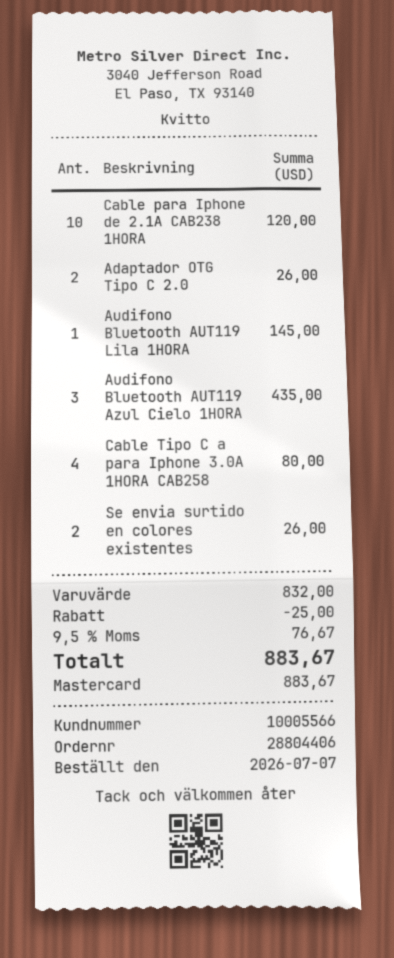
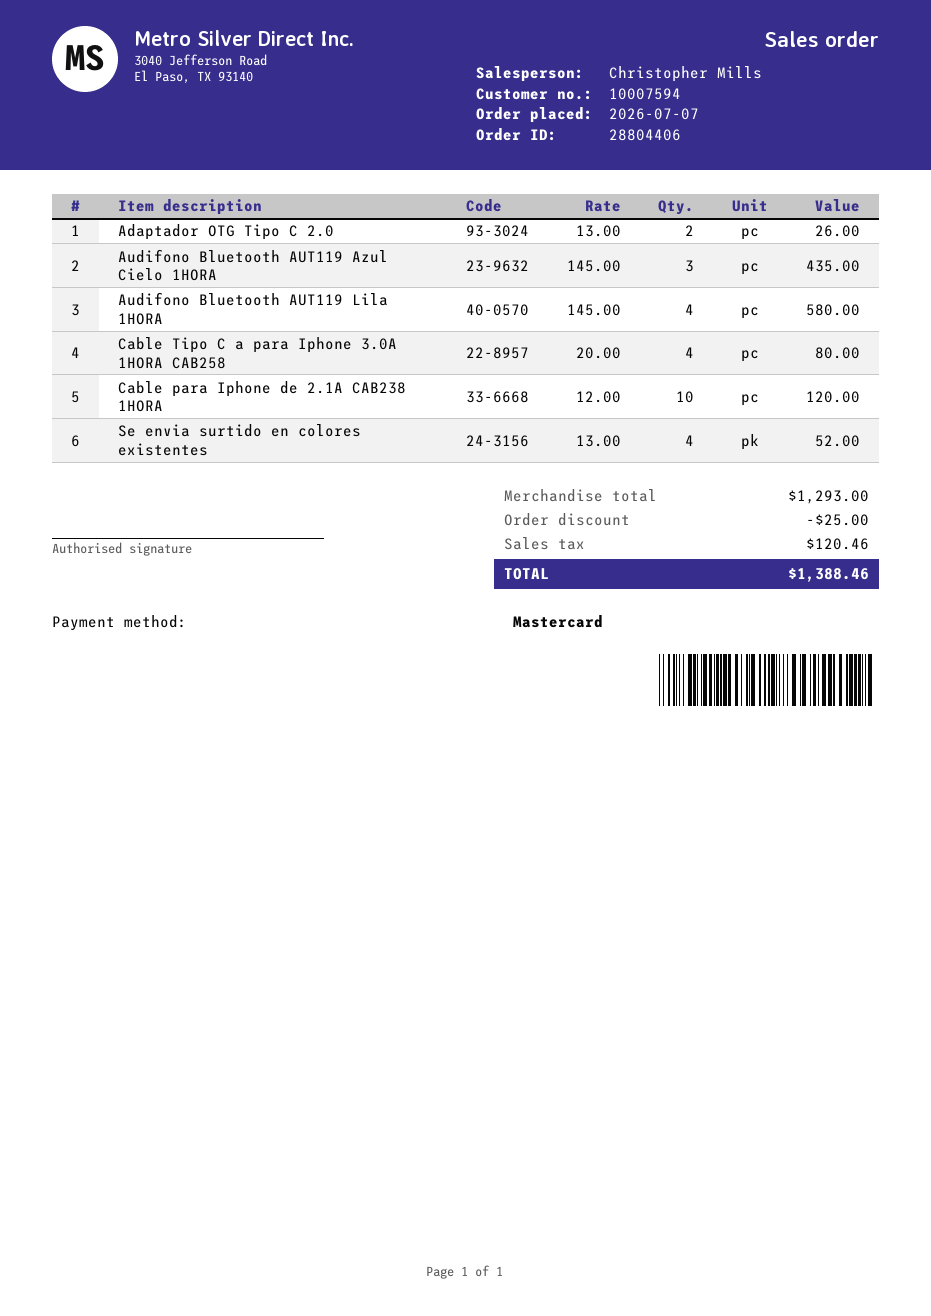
customer number: 10005566 -> 10007594
Audifono Bluetooth AUT119 Lila 1HORA: 1 for 145.00 -> 4 for 580.00
Se envia surtido en colores existentes: 2 for 26.00 -> 4 for 52.00
subtotal: 832.00 -> 1293.00
tax: 76.67 -> 120.46
total: 883.67 -> 1388.46

